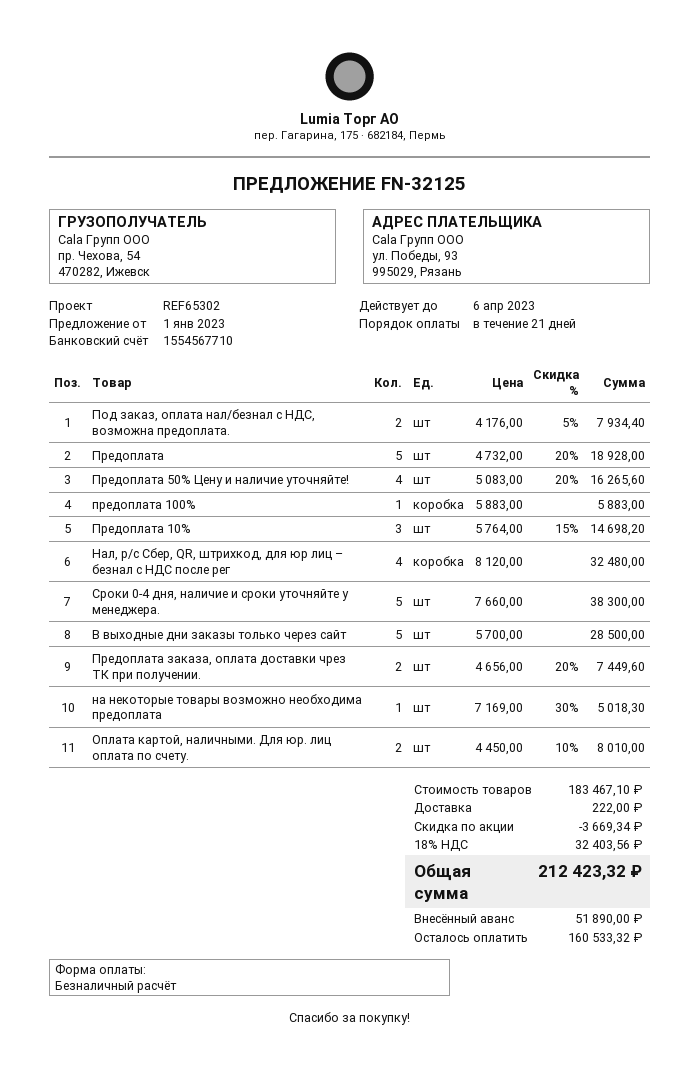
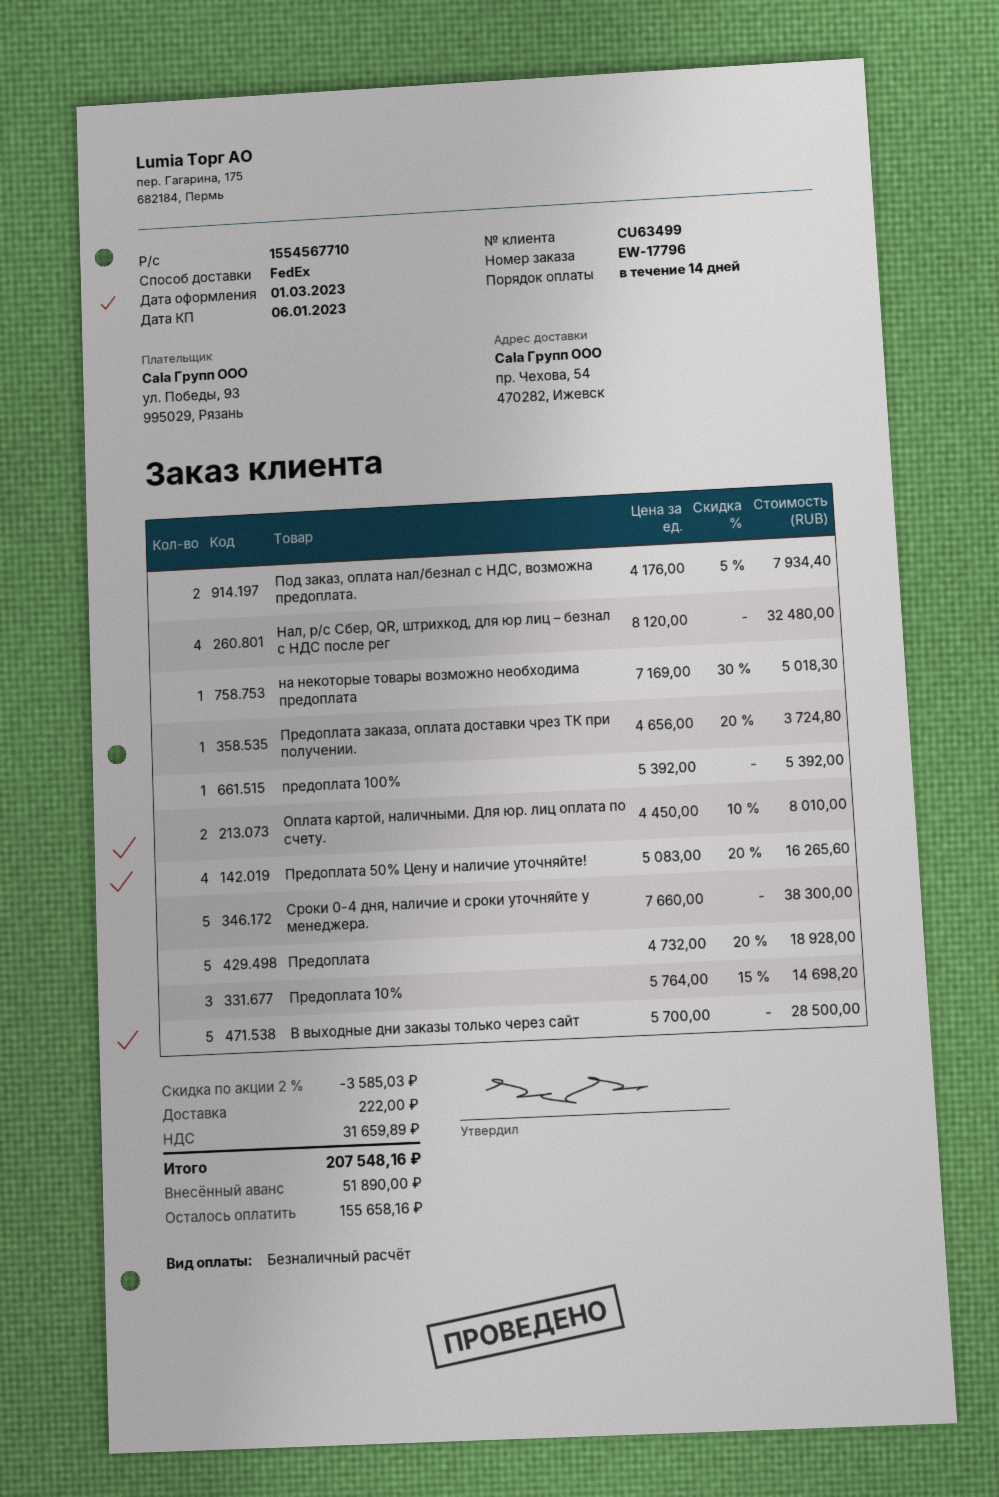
quote date: 2023-01-01 -> 2023-01-06
payment terms: 21 days -> 14 days
предоплата 100%: 1 x 5883.00 = 5883.00 -> 1 x 5392.00 = 5392.00
Предоплата заказа, оплата доставки чрез ТК при получении.: 2 x 4656.00 - 20% = 7449.60 -> 1 x 4656.00 - 20% = 3724.80
discount: 3669.34 -> 3585.03
tax: 32403.56 -> 31659.89
total: 212423.32 -> 207548.16
balance: 160533.32 -> 155658.16

